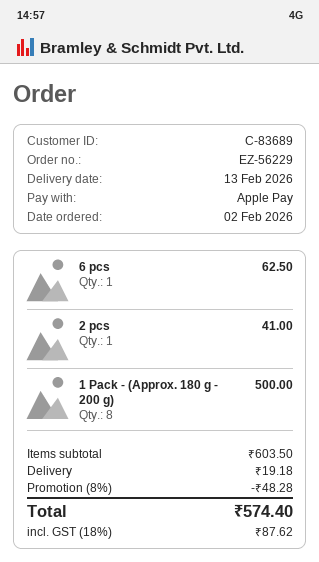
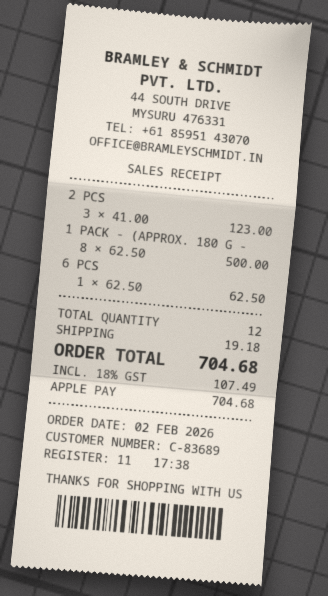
2 pcs: 1 for 41.00 -> 3 for 123.00
discount: 8% = 48.28 -> none
tax: 18% = 87.62 -> 18% = 107.49
total: 574.40 -> 704.68

